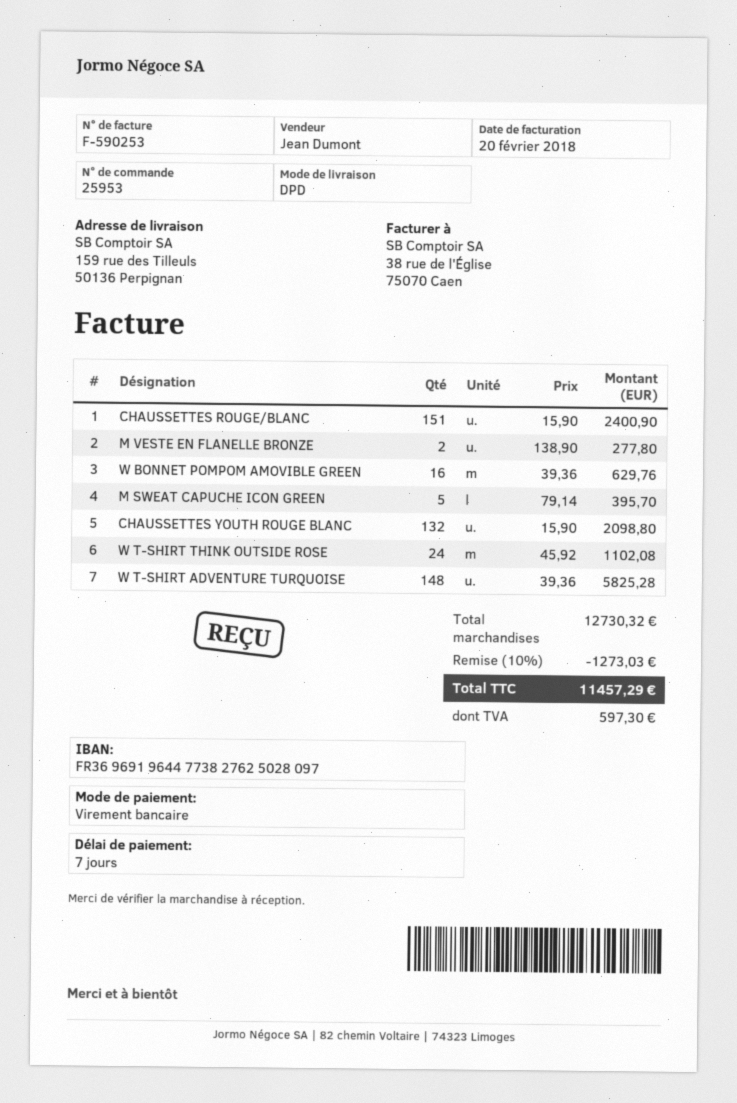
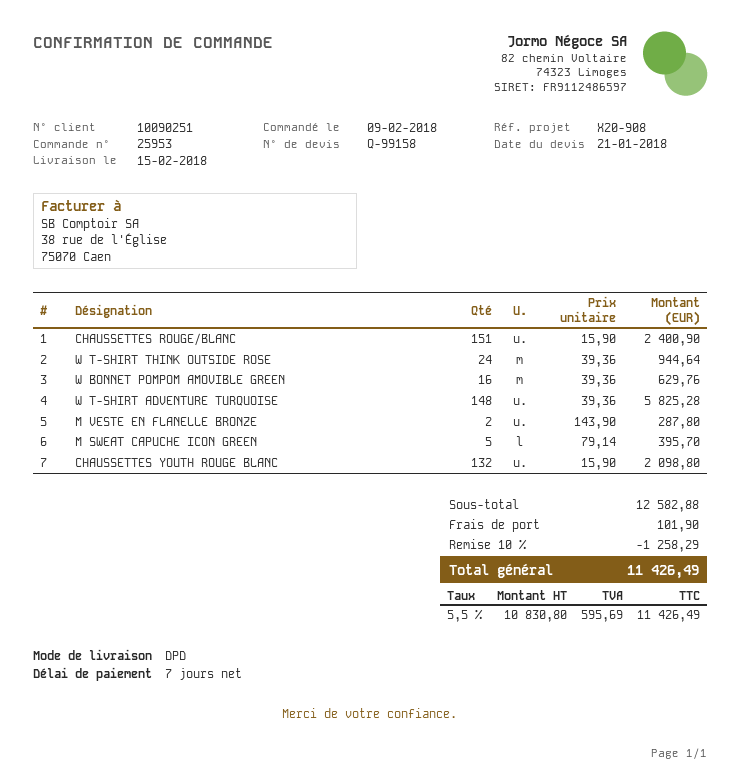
M VESTE EN FLANELLE BRONZE: 2 x 138.90 = 277.80 -> 2 x 143.90 = 287.80
W T-SHIRT THINK OUTSIDE ROSE: 24 x 45.92 = 1102.08 -> 24 x 39.36 = 944.64
subtotal: 12730.32 -> 12582.88
discount: 10% = 1273.03 -> 10% = 1258.29
shipping: none -> 101.90
tax: 597.30 -> 595.69
total: 11457.29 -> 11426.49

